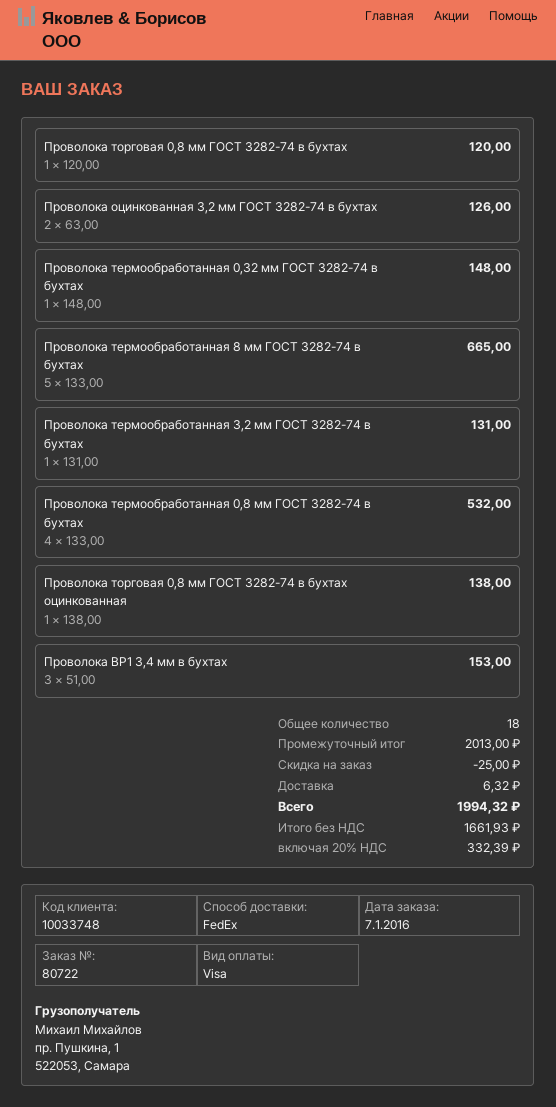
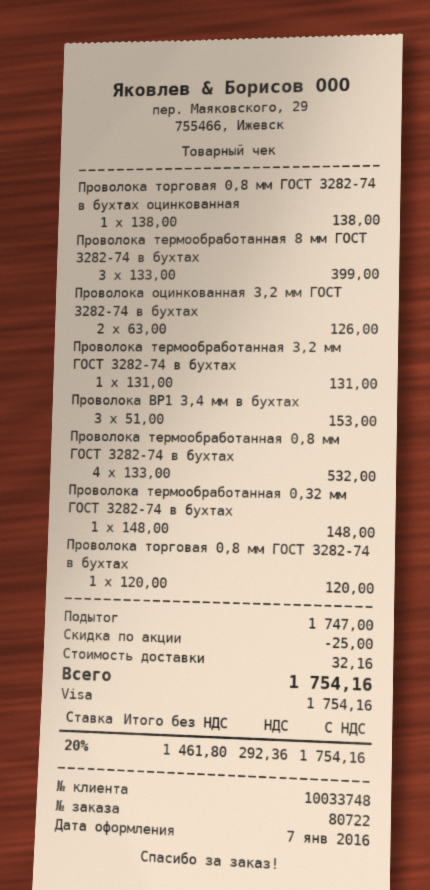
Проволока термообработанная 8 мм ГОСТ 3282-74 в бухтах: 5 x 133.00 = 665.00 -> 3 x 133.00 = 399.00
subtotal: 2013.00 -> 1747.00
shipping: 6.32 -> 32.16
net: 1661.93 -> 1461.80
tax: 20% = 332.39 -> 20% = 292.36
total: 1994.32 -> 1754.16

